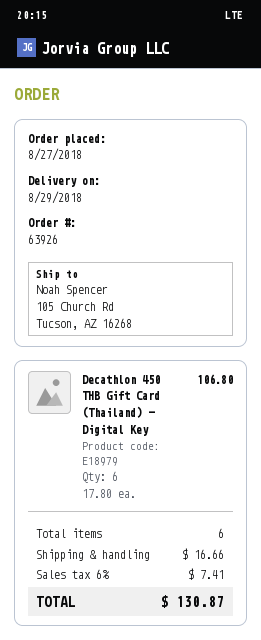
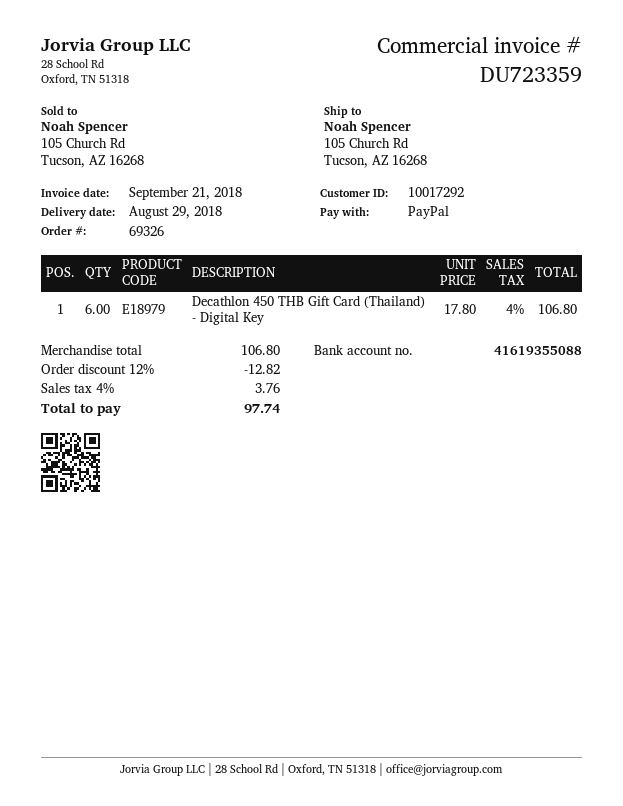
order number: 63926 -> 69326
discount: none -> 12% = 12.82
shipping: 16.66 -> none
tax: 6% = 7.41 -> 4% = 3.76
total: 130.87 -> 97.74

